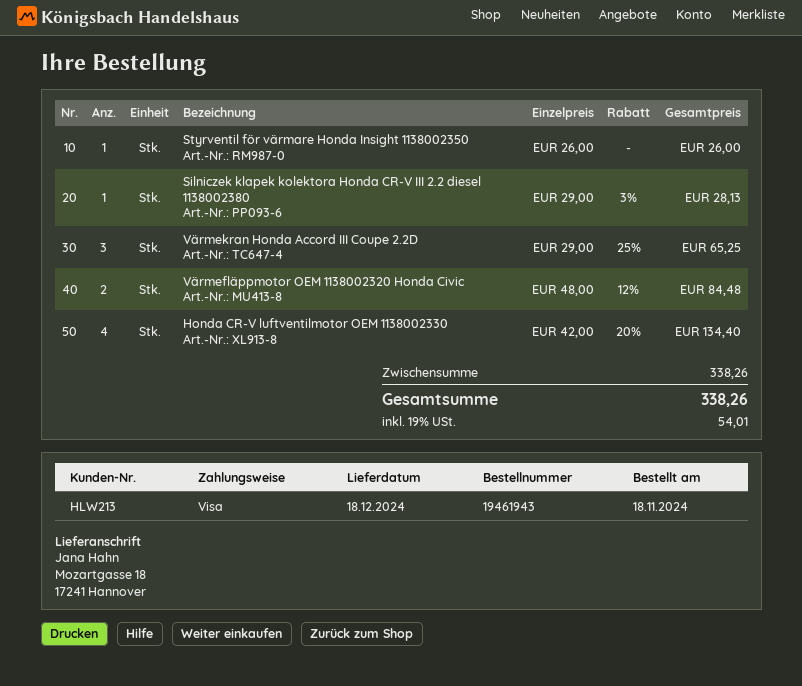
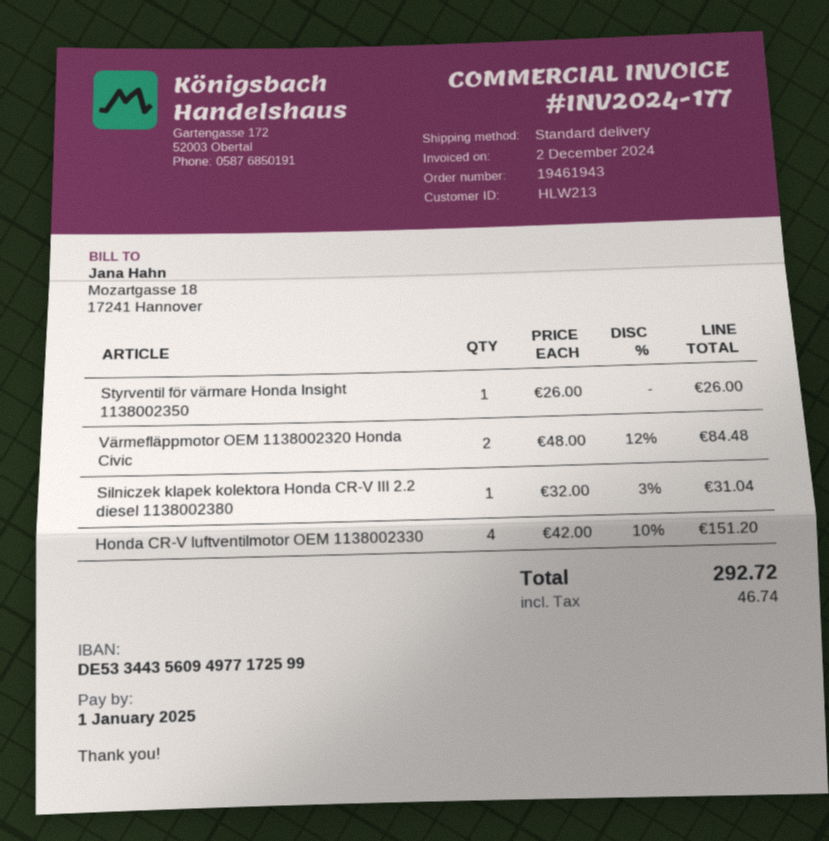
Silniczek klapek kolektora Honda CR-V III 2.2 diesel 1138002380: 1 x 29.00 - 3% = 28.13 -> 1 x 32.00 - 3% = 31.04
Värmekran Honda Accord III Coupe 2.2D: 3 x 29.00 - 25% = 65.25 -> none
Honda CR-V luftventilmotor OEM 1138002330: 4 x 42.00 - 20% = 134.40 -> 4 x 42.00 - 10% = 151.20
tax: 54.01 -> 46.74
total: 338.26 -> 292.72

